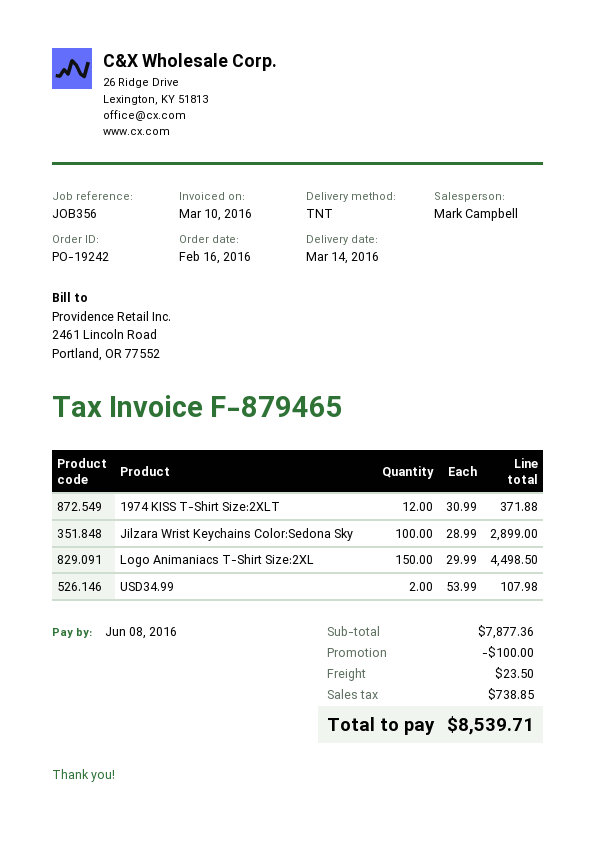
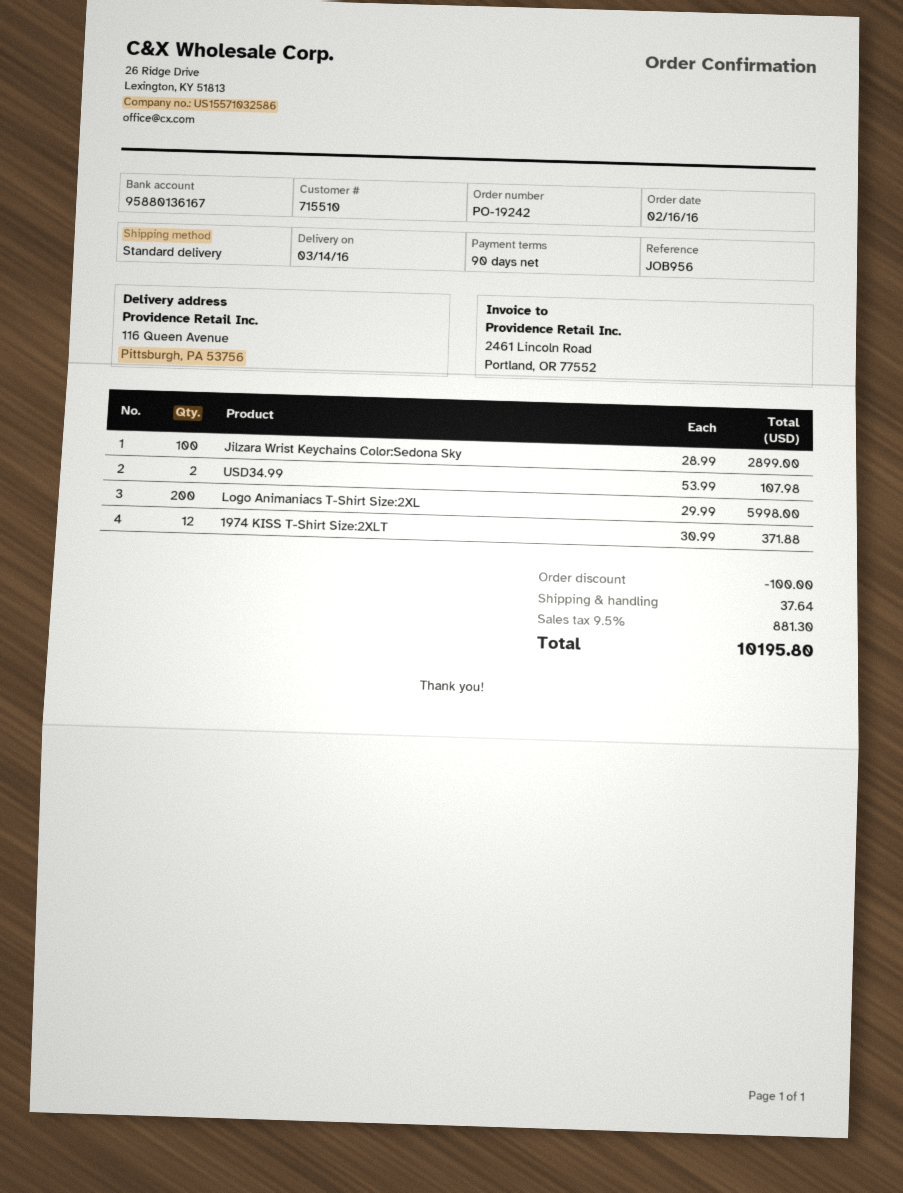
reference: JOB356 -> JOB956
shipping method: TNT -> standard
Logo Animaniacs T-Shirt Size:2XL: 150 x 29.99 = 4498.50 -> 200 x 29.99 = 5998.00
shipping: 23.50 -> 37.64
tax: 738.85 -> 881.30
total: 8539.71 -> 10195.80

